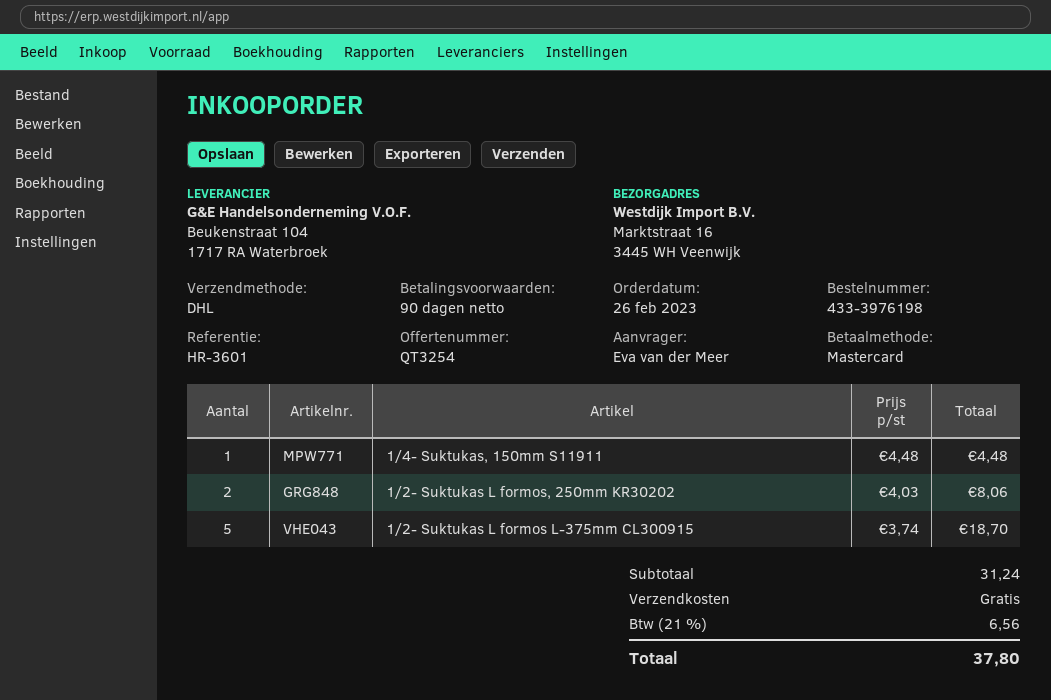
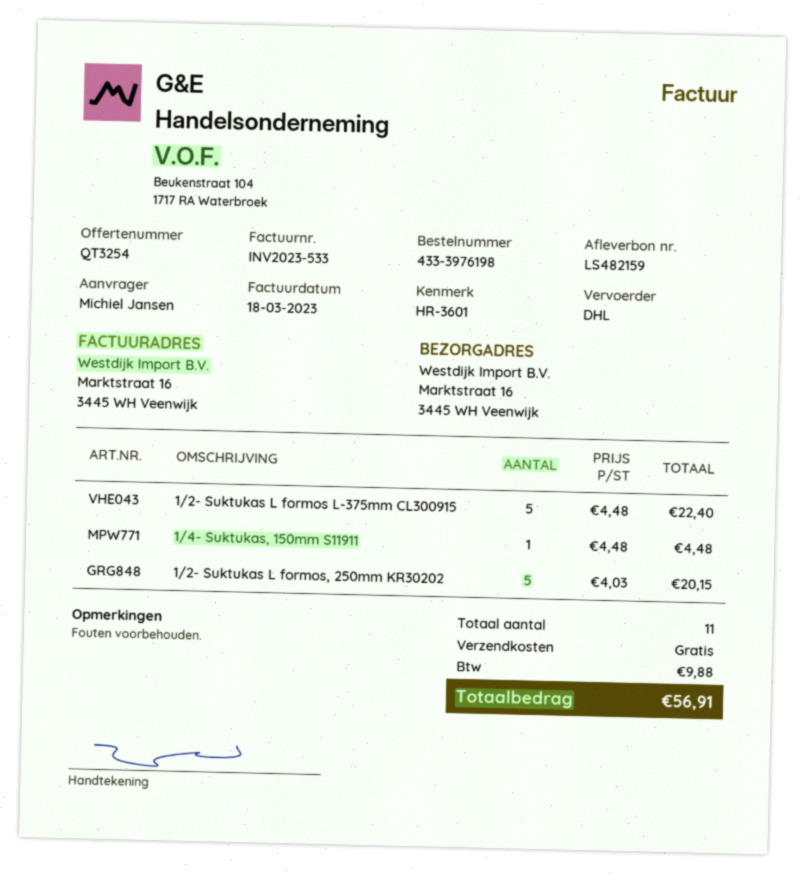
ordered by: Eva van der Meer -> Michiel Jansen
1/2- Suktukas L formos, 250mm KR30202: 2 x 4.03 = 8.06 -> 5 x 4.03 = 20.15
1/2- Suktukas L formos L-375mm CL300915: 5 x 3.74 = 18.70 -> 5 x 4.48 = 22.40
tax: 6.56 -> 9.88
total: 37.80 -> 56.91

